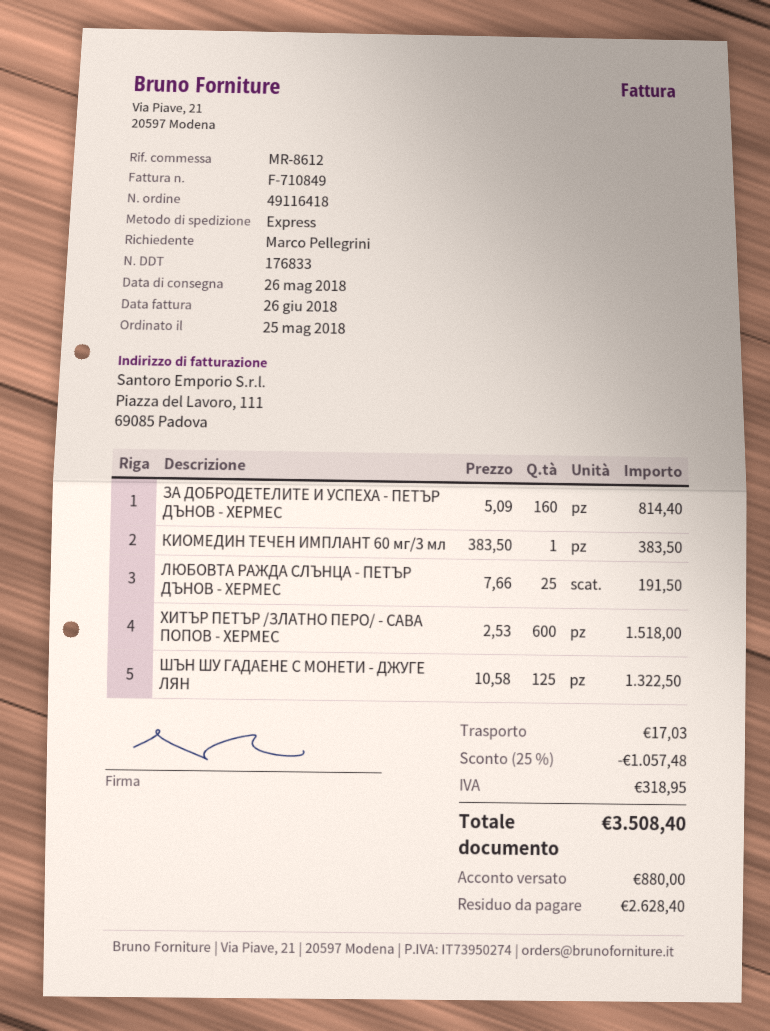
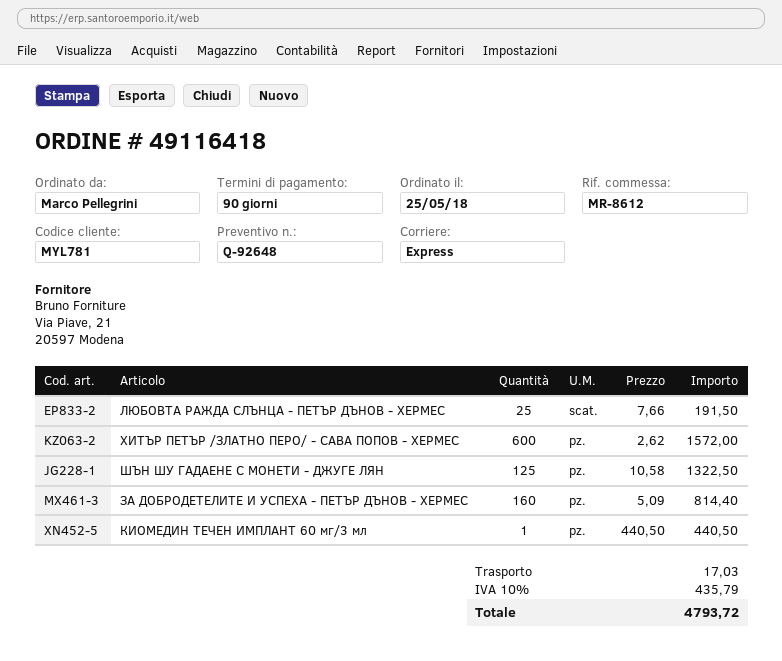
КИОМЕДИН ТЕЧЕН ИМПЛАНТ 60 мг/3 мл: 1 x 383.50 = 383.50 -> 1 x 440.50 = 440.50
ХИТЪР ПЕТЪР /ЗЛАТНО ПЕРО/ - САВА ПОПОВ - ХЕРМЕС: 600 x 2.53 = 1518.00 -> 600 x 2.62 = 1572.00
discount: 25% = 1057.48 -> none
tax: 318.95 -> 435.79
total: 3508.40 -> 4793.72

